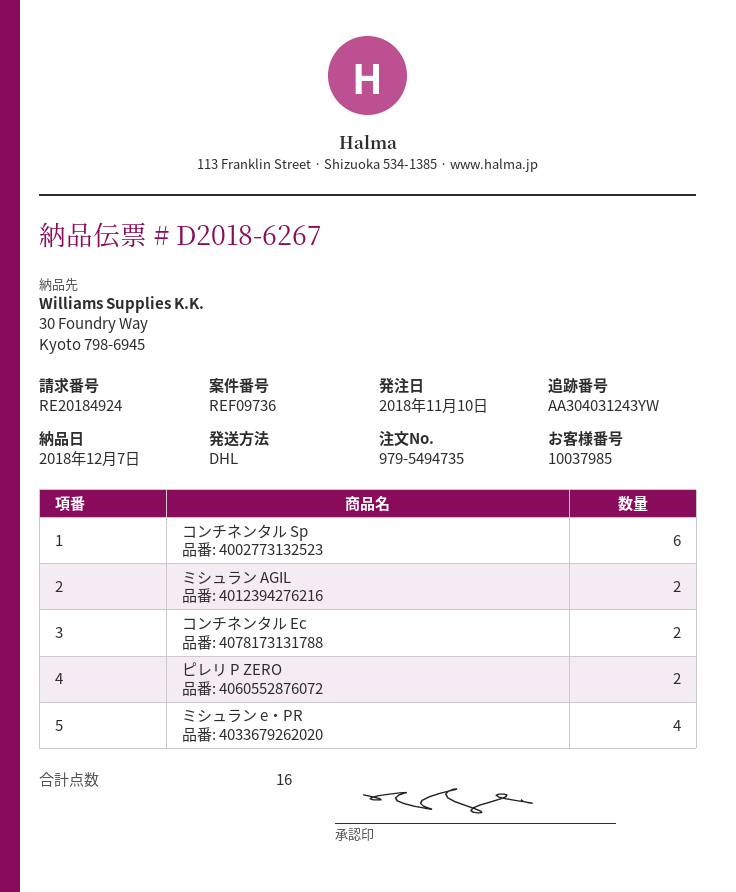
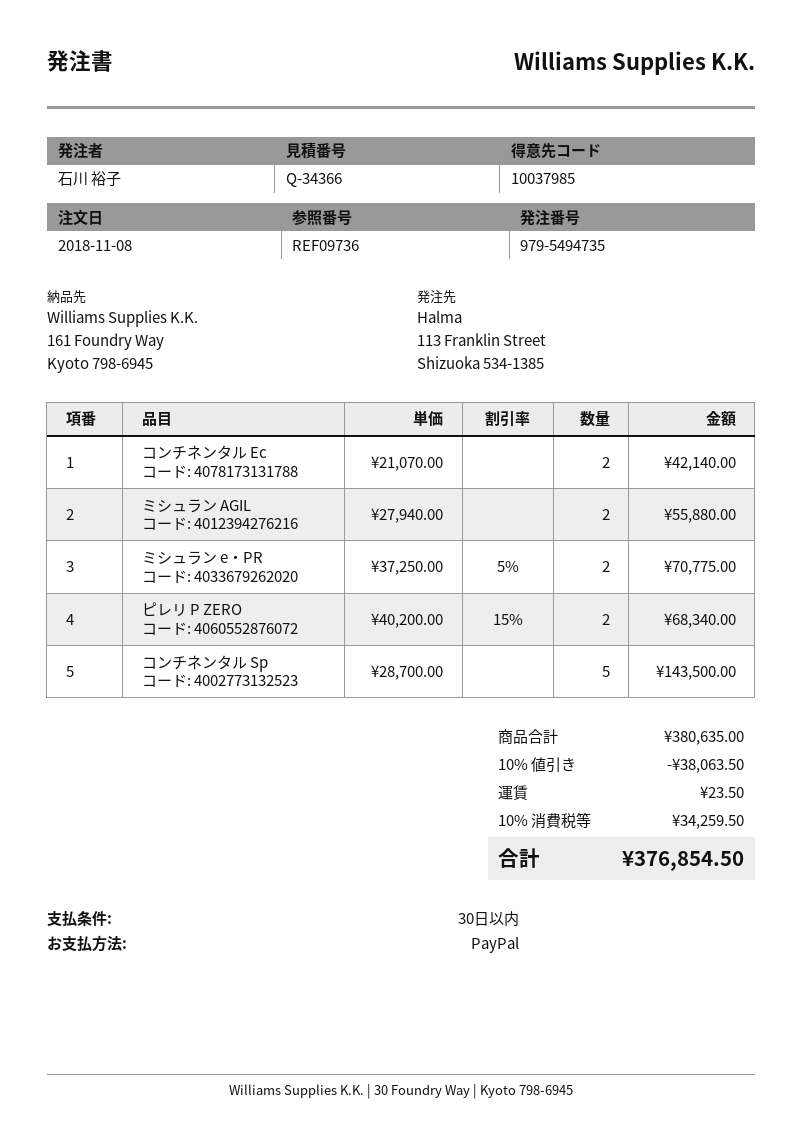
order date: 2018-11-10 -> 2018-11-08
ship to: 30 Foundry Way, Kyoto 798-6945 -> 161 Foundry Way, Kyoto 798-6945
コンチネンタル Sp: 6 -> 5
ミシュラン e・PR: 4 -> 2

